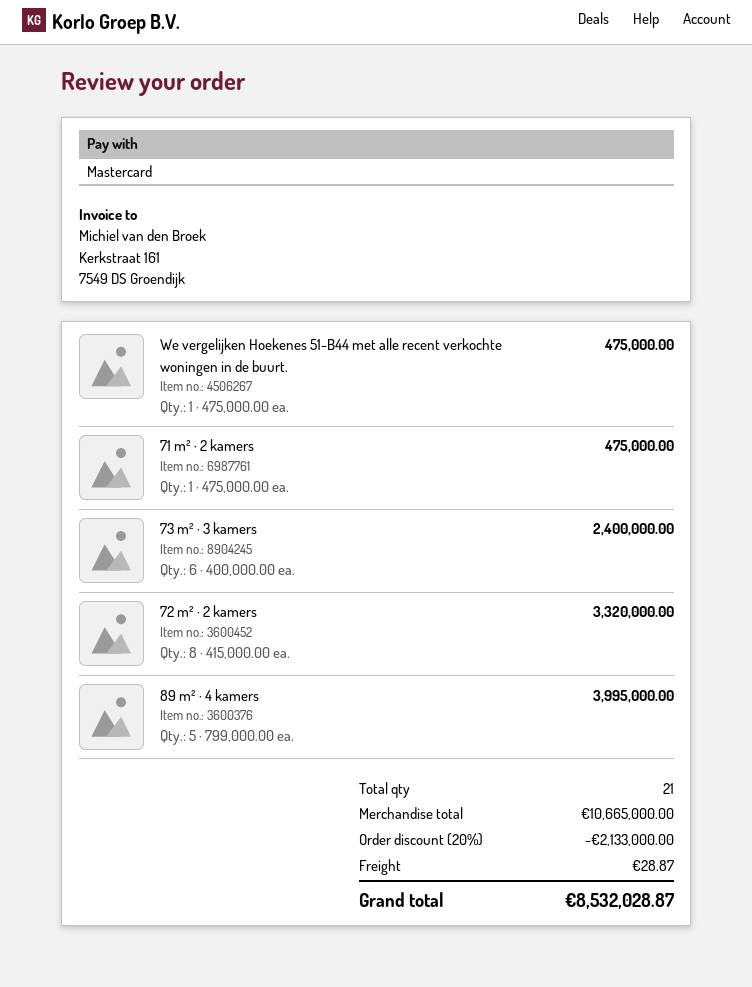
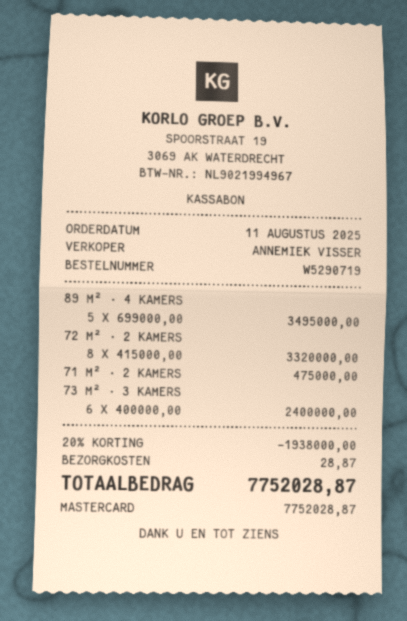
We vergelijken Hoekenes 51-B44 met alle recent verkochte woningen in de buurt.: 1 x 475000.00 = 475000.00 -> none
89 m² · 4 kamers: 5 x 799000.00 = 3995000.00 -> 5 x 699000.00 = 3495000.00
discount: 20% = 2133000.00 -> 20% = 1938000.00
total: 8532028.87 -> 7752028.87

